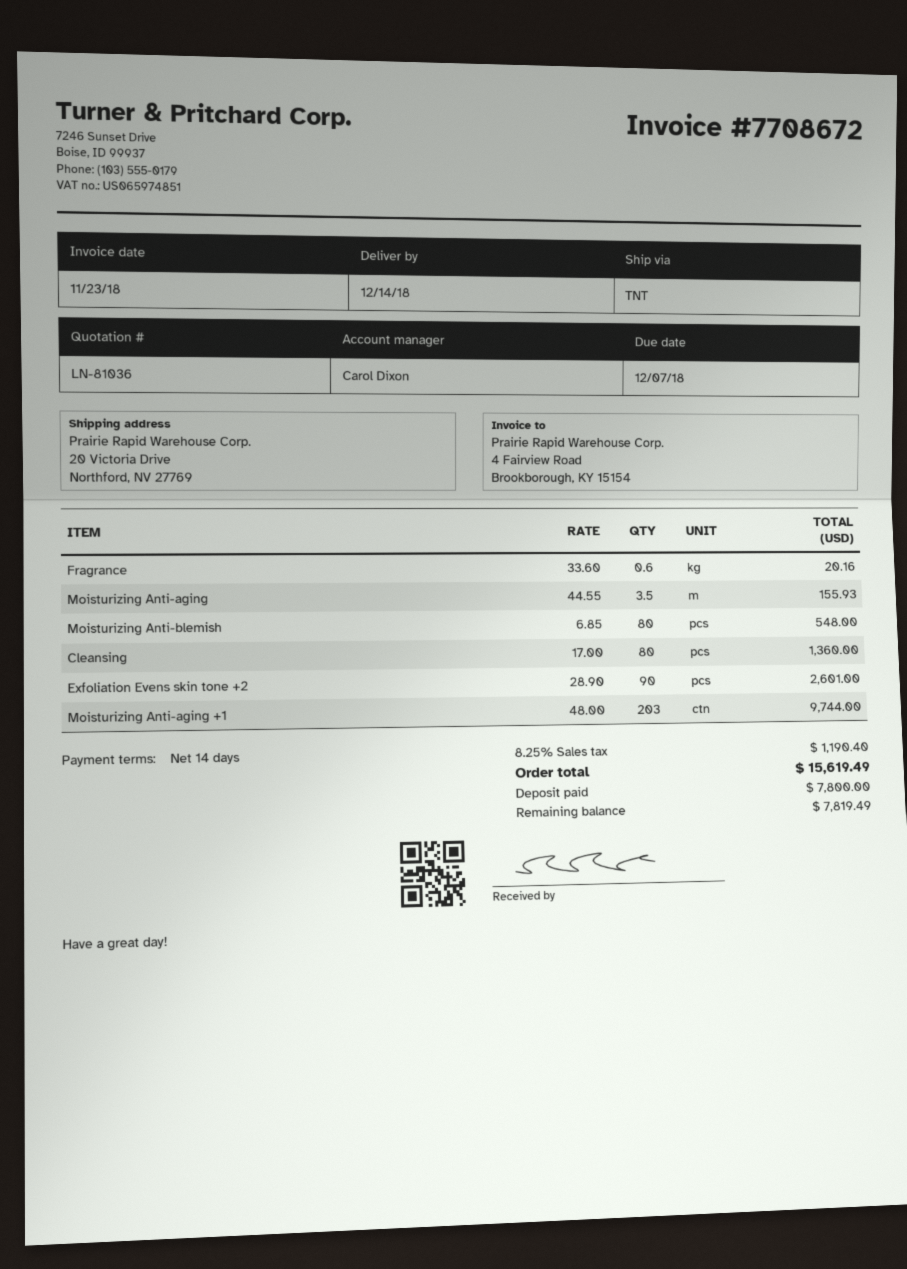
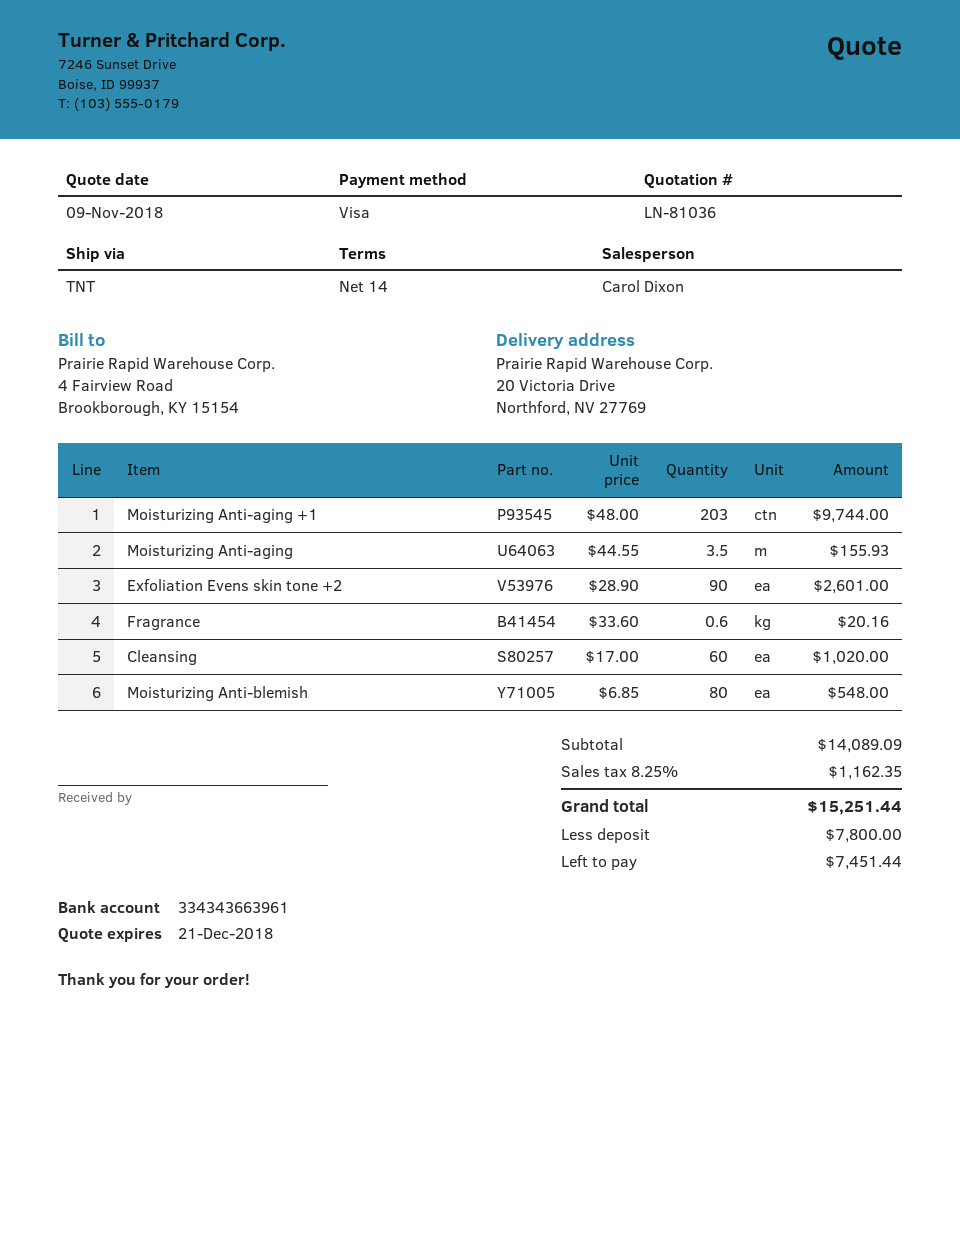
Cleansing: 80 x 17.00 = 1360.00 -> 60 x 17.00 = 1020.00
tax: 8.25% = 1190.40 -> 8.25% = 1162.35
total: 15619.49 -> 15251.44
balance: 7819.49 -> 7451.44

